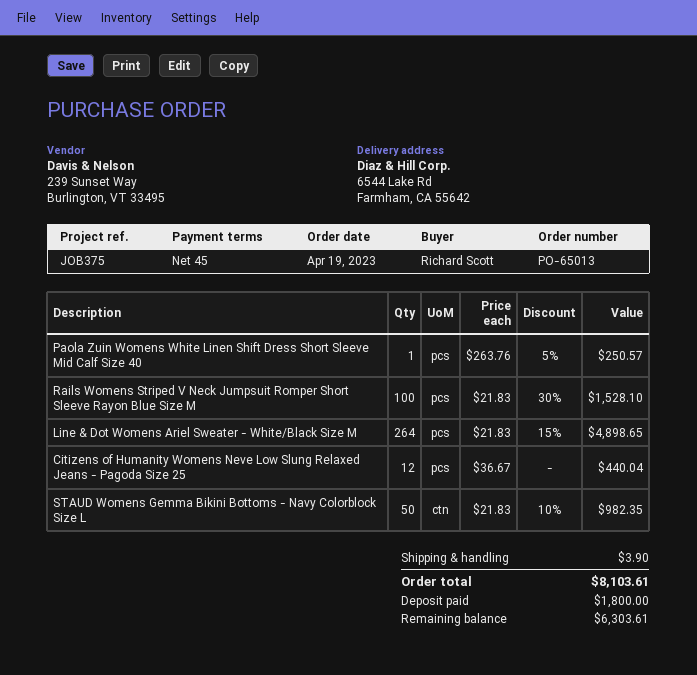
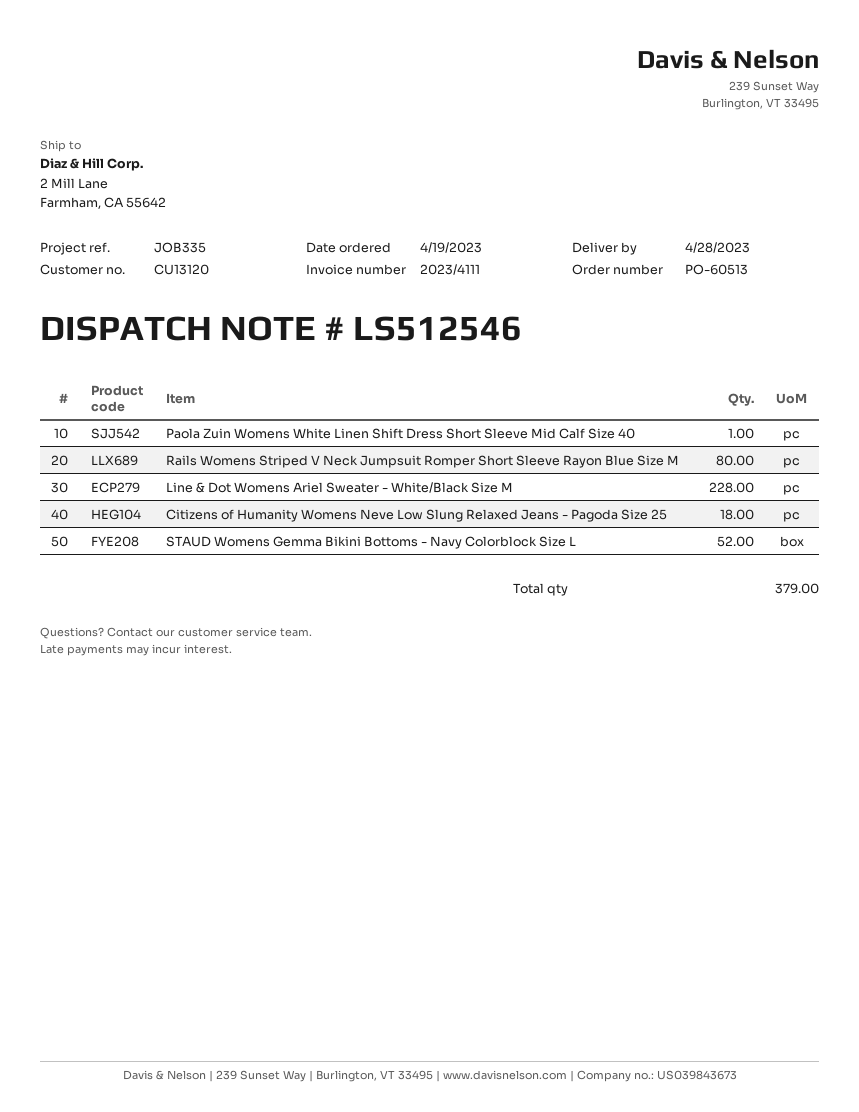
order number: PO-65013 -> PO-60513
reference: JOB375 -> JOB335
ship to: 6544 Lake Rd, Farmham, CA 55642 -> 2 Mill Lane, Farmham, CA 55642
Rails Womens Striped V Neck Jumpsuit Romper Short Sleeve Rayon Blue Size M: 100 -> 80
Line & Dot Womens Ariel Sweater - White/Black Size M: 264 -> 228
Citizens of Humanity Womens Neve Low Slung Relaxed Jeans - Pagoda Size 25: 12 -> 18
STAUD Womens Gemma Bikini Bottoms - Navy Colorblock Size L: 50 -> 52

